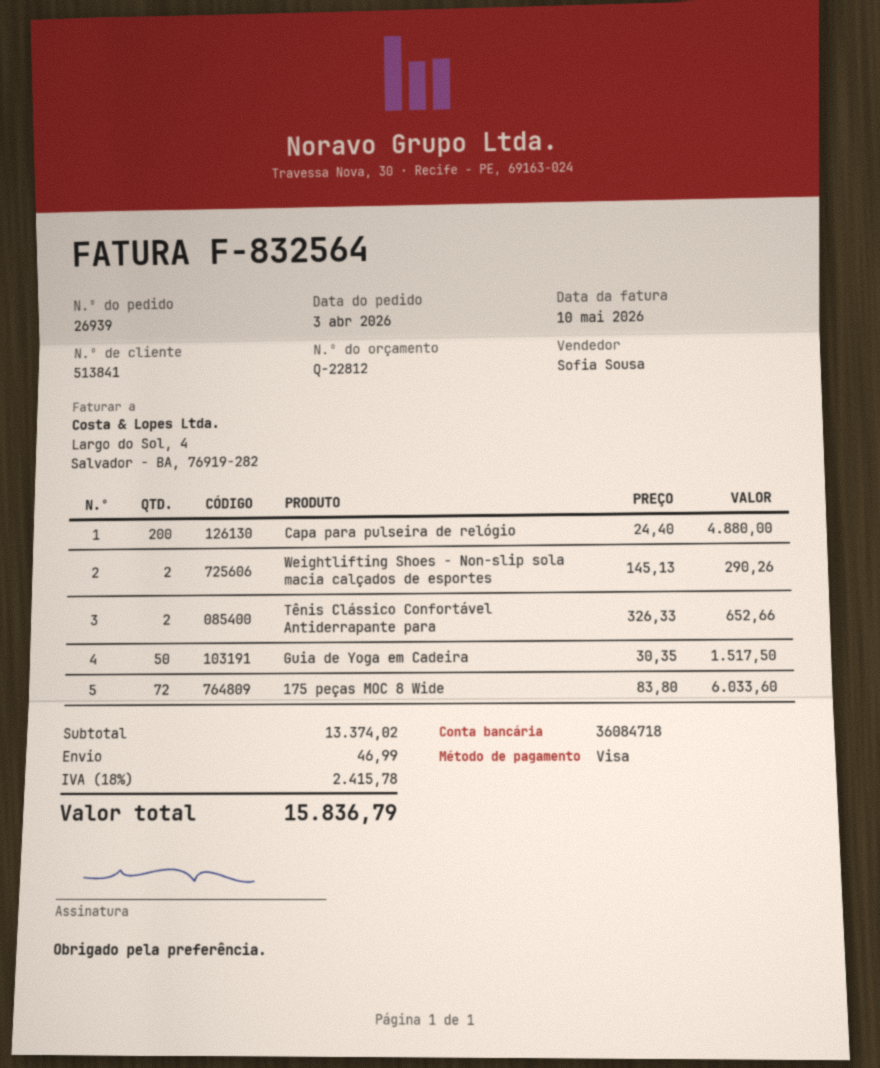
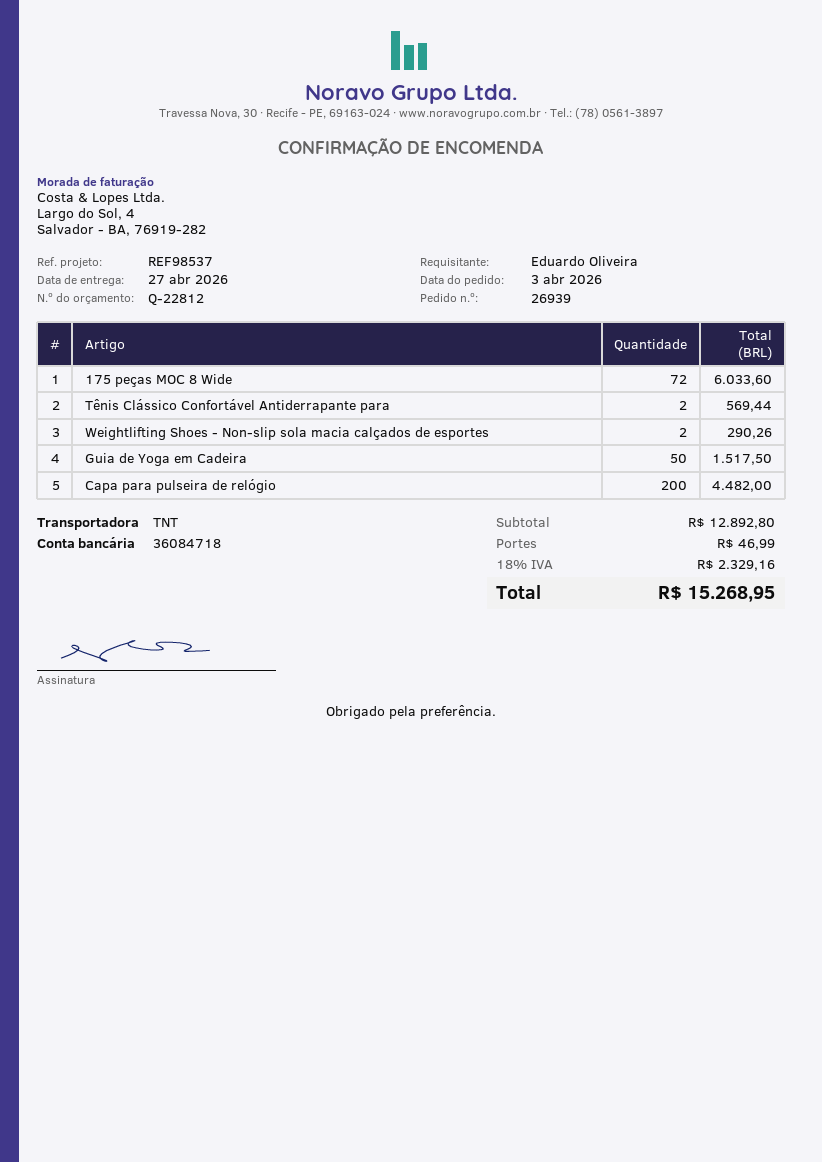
Capa para pulseira de relógio: 200 for 4880.00 -> 200 for 4482.00
Tênis Clássico Confortável Antiderrapante para: 2 for 652.66 -> 2 for 569.44
subtotal: 13374.02 -> 12892.80
tax: 18% = 2415.78 -> 18% = 2329.16
total: 15836.79 -> 15268.95

